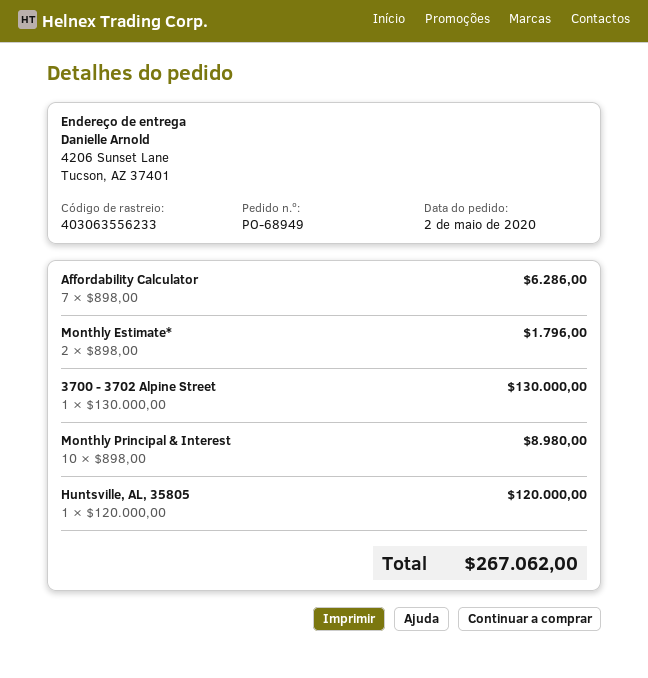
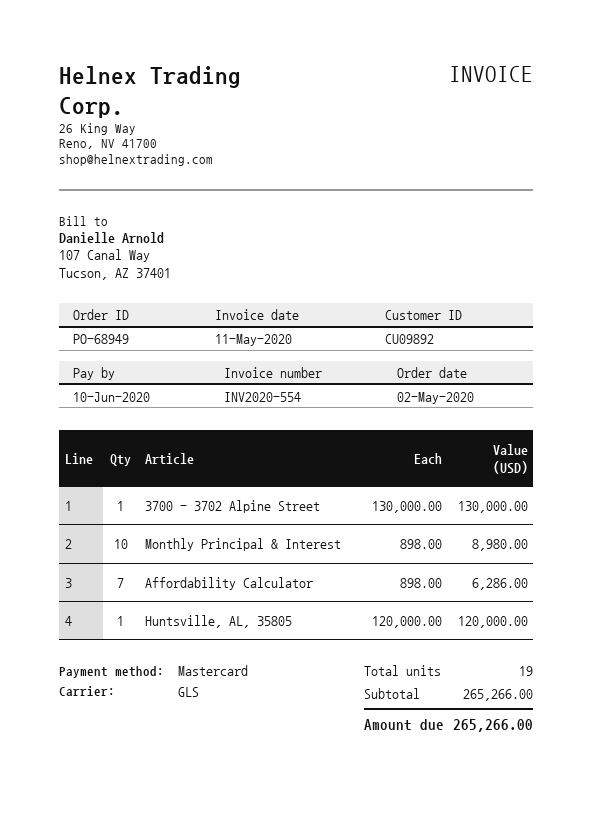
Monthly Estimate*: 2 x 898.00 = 1796.00 -> none
total: 267062.00 -> 265266.00

